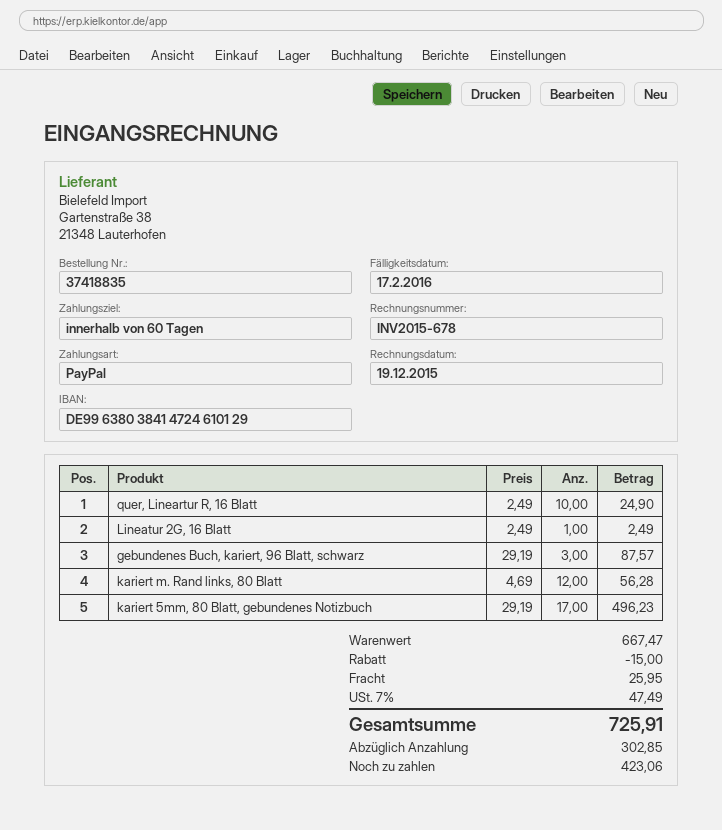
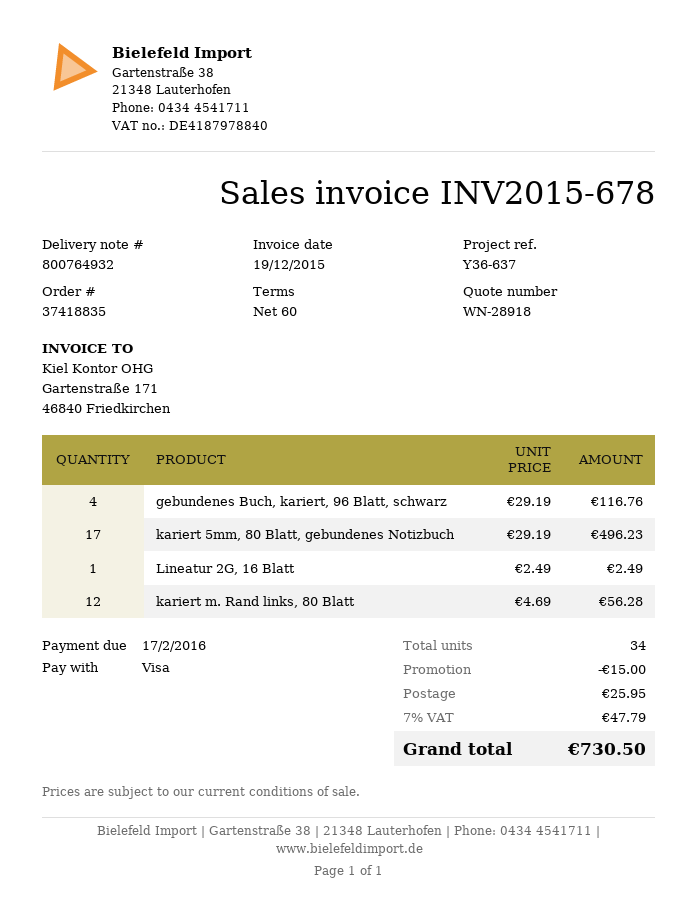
payment method: PayPal -> Visa
quer, Lineartur R, 16 Blatt: 10 x 2.49 = 24.90 -> none
gebundenes Buch, kariert, 96 Blatt, schwarz: 3 x 29.19 = 87.57 -> 4 x 29.19 = 116.76
tax: 7% = 47.49 -> 7% = 47.79
total: 725.91 -> 730.50

